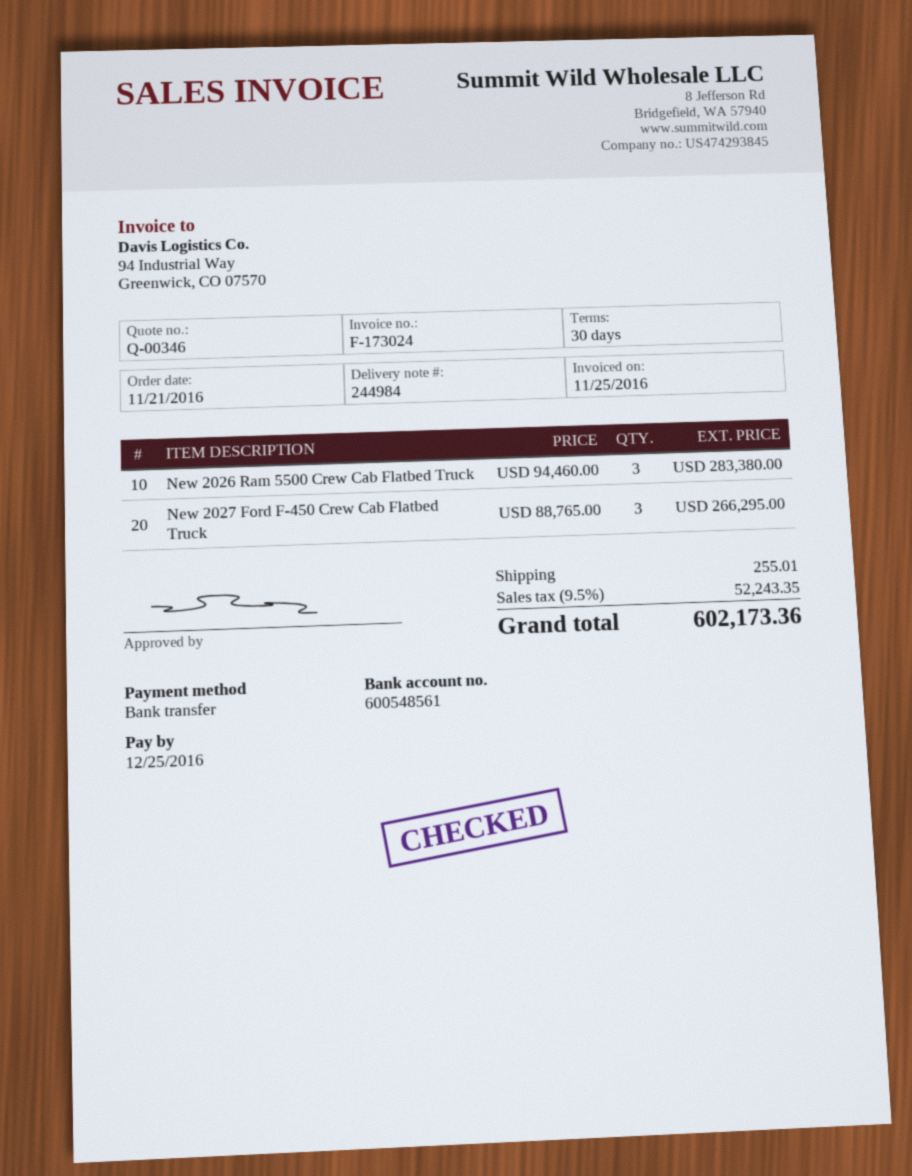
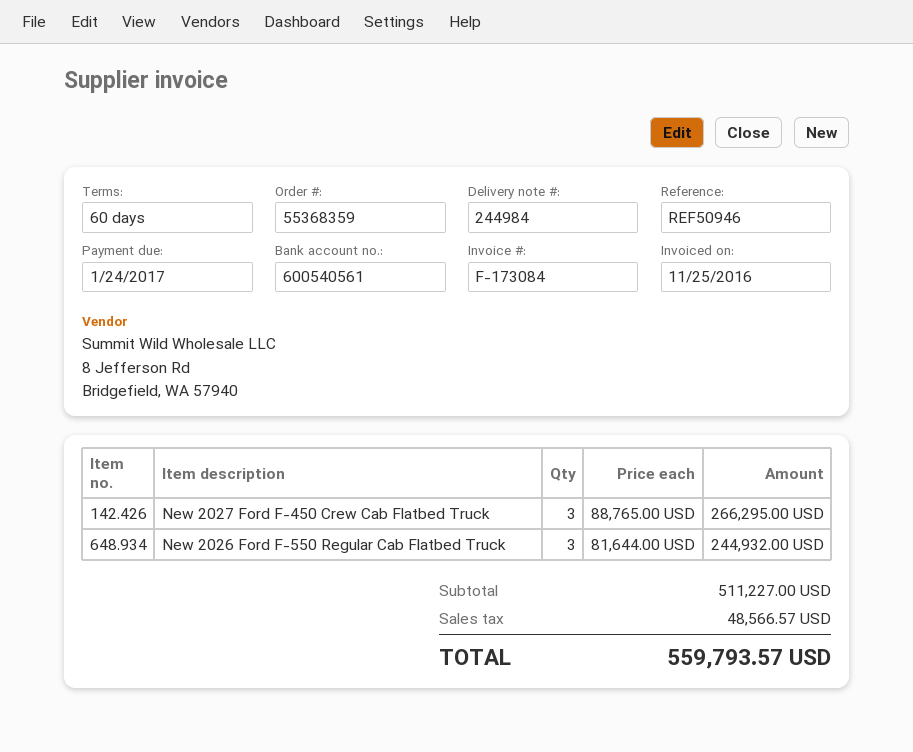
invoice number: F-173024 -> F-173084
payment terms: 30 days -> 60 days
due date: 2016-12-25 -> 2017-01-24
bank account: 600548561 -> 600540561
New 2026 Ram 5500 Crew Cab Flatbed Truck: 3 x 94460.00 = 283380.00 -> none
New 2026 Ford F-550 Regular Cab Flatbed Truck: none -> 3 x 81644.00 = 244932.00
shipping: 255.01 -> none
tax: 52243.35 -> 48566.57
total: 602173.36 -> 559793.57

